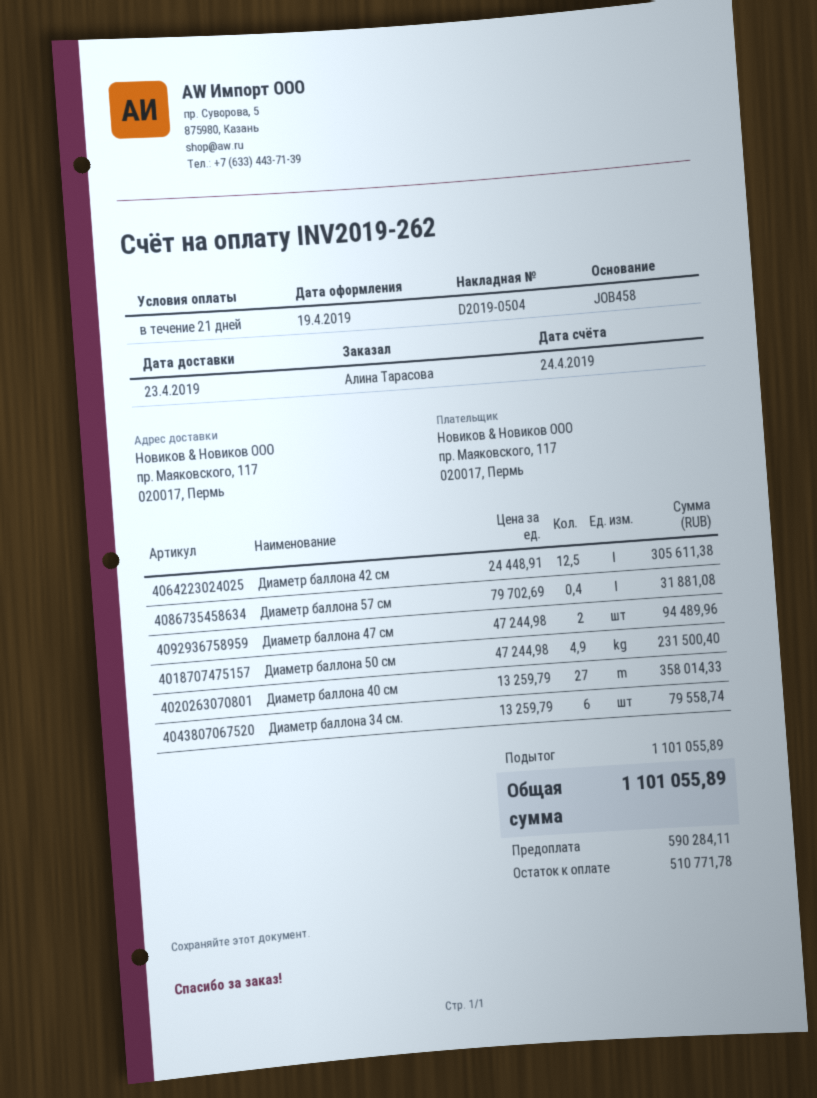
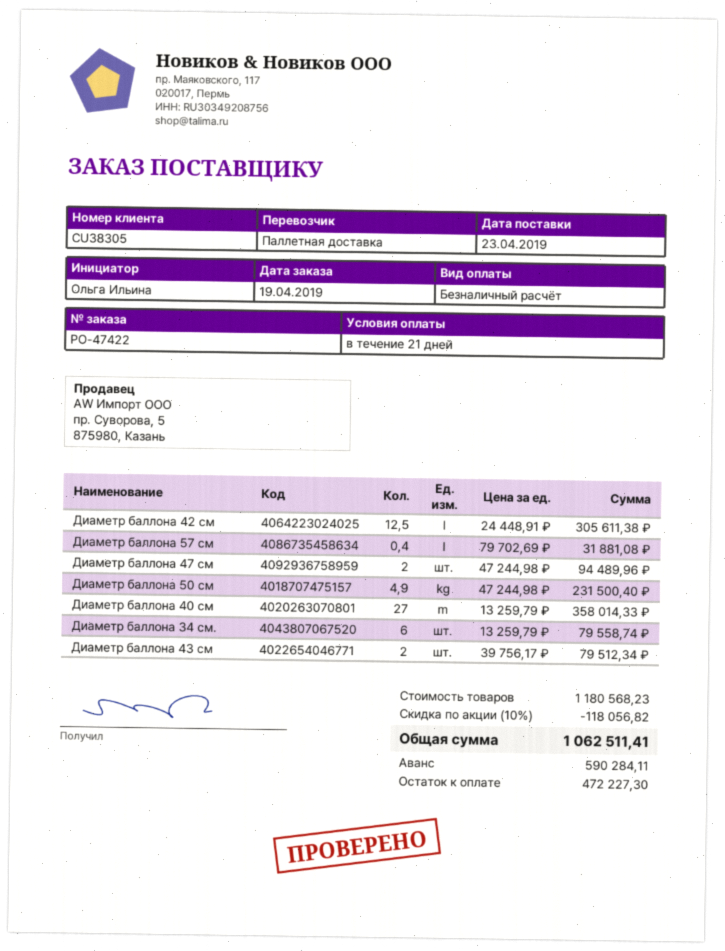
ordered by: Алина Тарасова -> Ольга Ильина
Диаметр баллона 43 см: none -> 2 x 39756.17 = 79512.34
subtotal: 1101055.89 -> 1180568.23
discount: none -> 10% = 118056.82
total: 1101055.89 -> 1062511.41
balance: 510771.78 -> 472227.30

